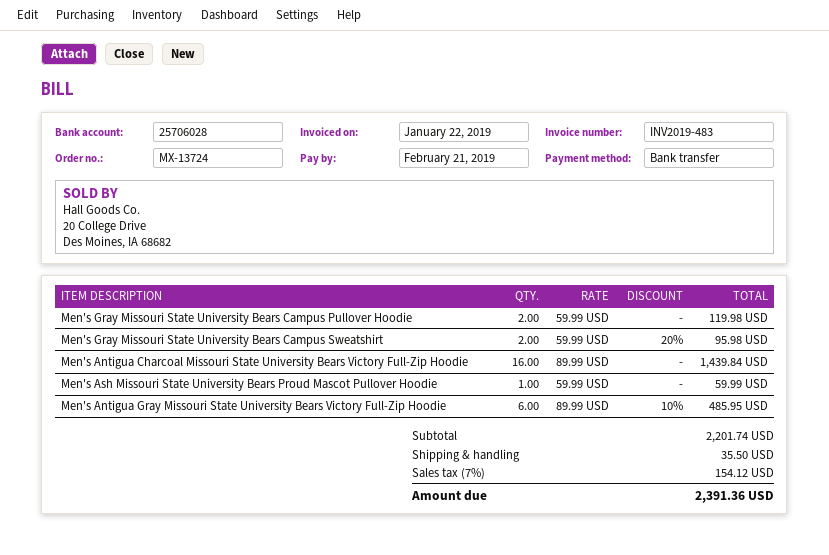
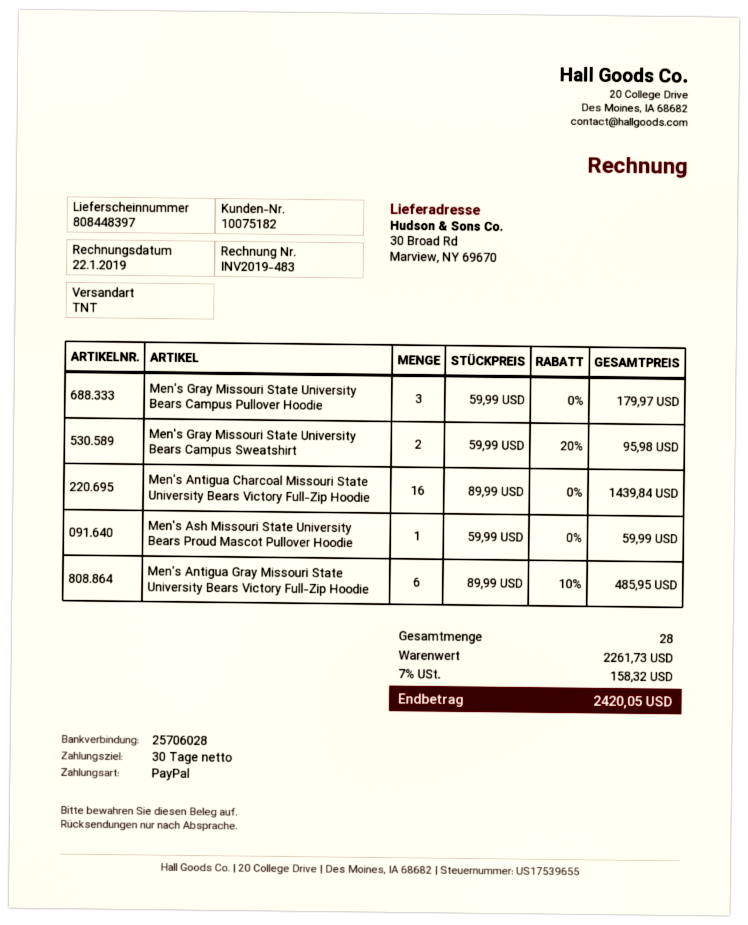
payment method: bank transfer -> PayPal
Men's Gray Missouri State University Bears Campus Pullover Hoodie: 2 x 59.99 = 119.98 -> 3 x 59.99 = 179.97
subtotal: 2201.74 -> 2261.73
shipping: 35.50 -> none
tax: 7% = 154.12 -> 7% = 158.32
total: 2391.36 -> 2420.05

